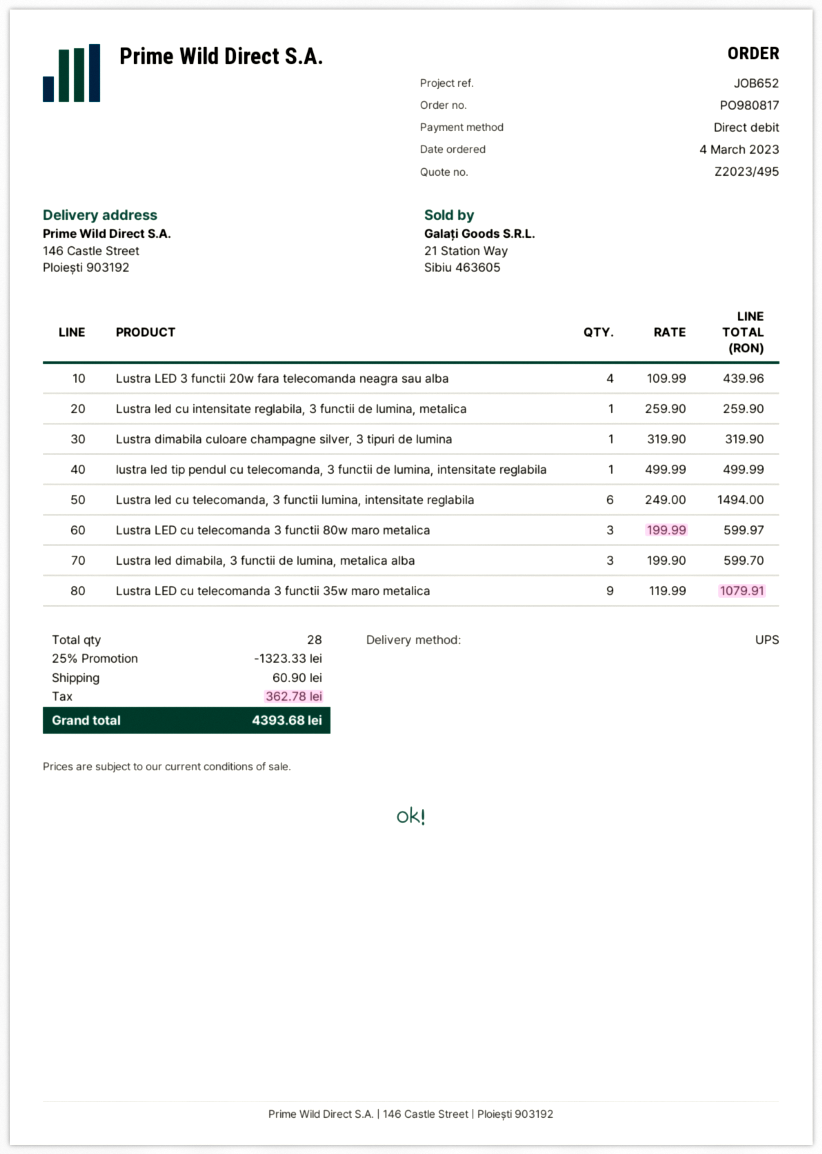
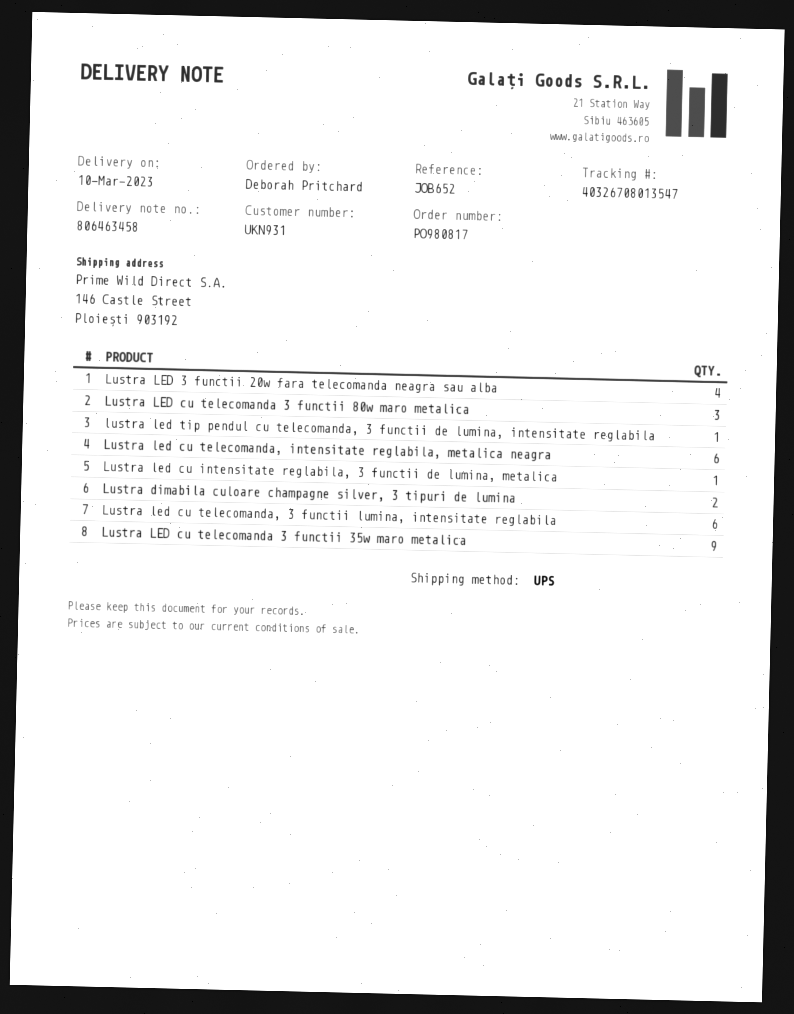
Lustra dimabila culoare champagne silver, 3 tipuri de lumina: 1 -> 2
Lustra led dimabila, 3 functii de lumina, metalica alba: 3 -> none
Lustra led cu telecomanda, intensitate reglabila, metalica neagra: none -> 6

